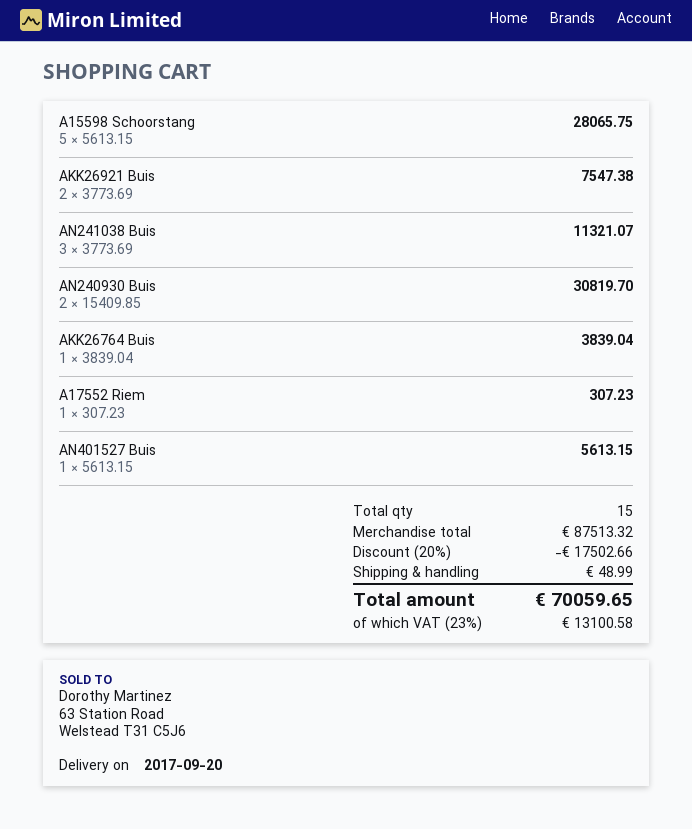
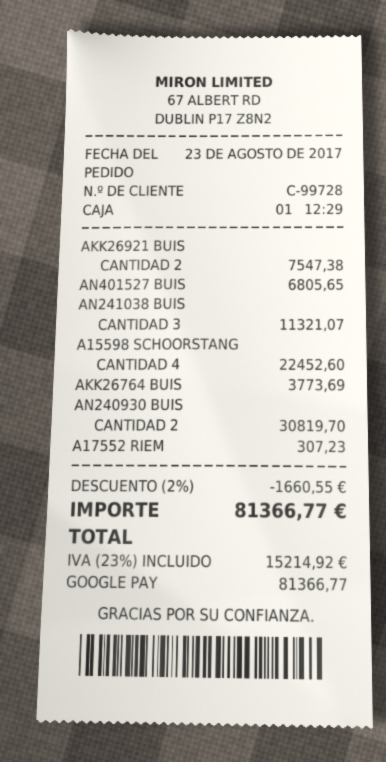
A15598 Schoorstang: 5 for 28065.75 -> 4 for 22452.60
AKK26764 Buis: 1 for 3839.04 -> 1 for 3773.69
AN401527 Buis: 1 for 5613.15 -> 1 for 6805.65
discount: 20% = 17502.66 -> 2% = 1660.55
shipping: 48.99 -> none
tax: 23% = 13100.58 -> 23% = 15214.92
total: 70059.65 -> 81366.77

